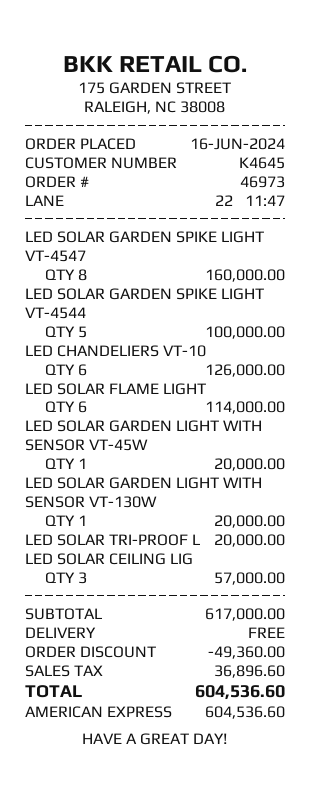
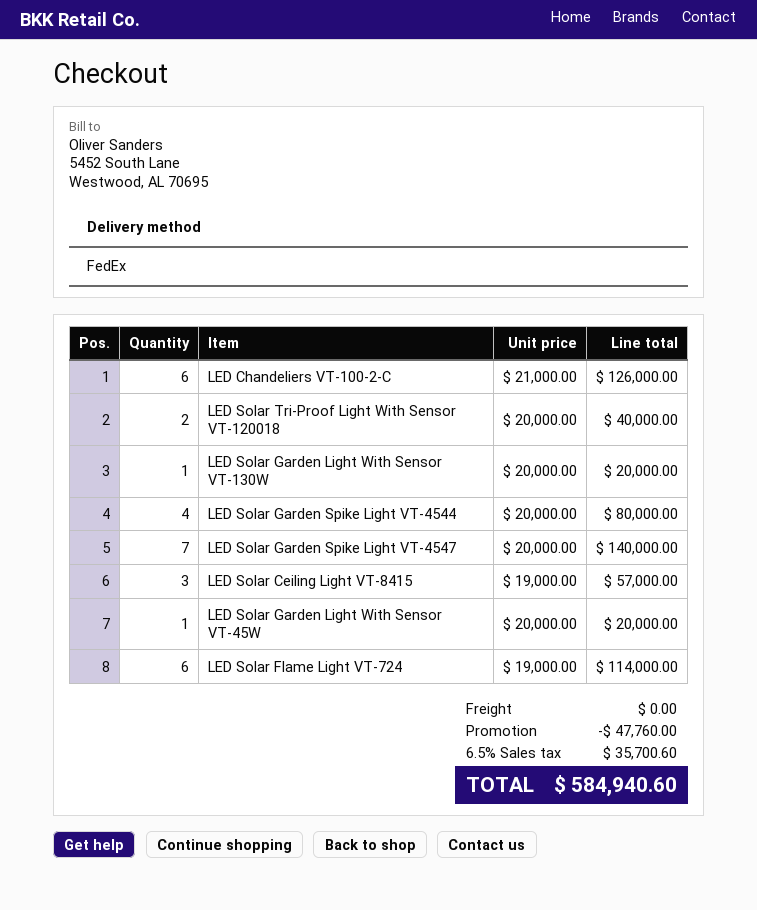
LED SOLAR GARDEN SPIKE LIGHT VT-4547: 8 for 160000.00 -> 7 for 140000.00
LED SOLAR GARDEN SPIKE LIGHT VT-4544: 5 for 100000.00 -> 4 for 80000.00
LED SOLAR TRI-PROOF L: 1 for 20000.00 -> 2 for 40000.00
discount: 49360.00 -> 47760.00
tax: 36896.60 -> 35700.60
total: 604536.60 -> 584940.60

